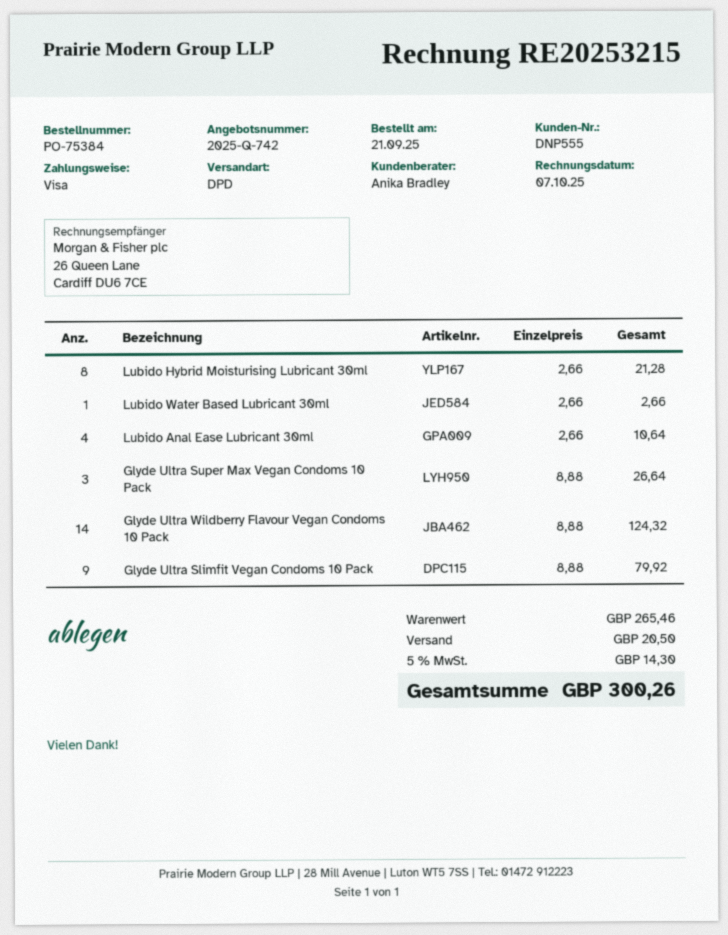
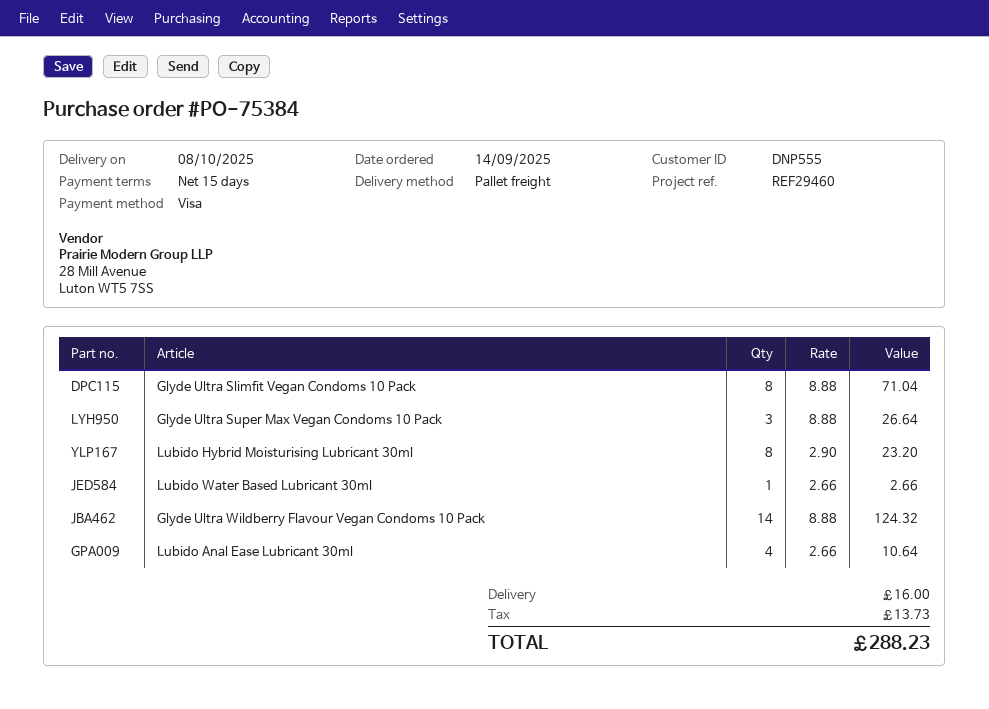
order date: 2025-09-21 -> 2025-09-14
shipping method: DPD -> pallet freight
Lubido Hybrid Moisturising Lubricant 30ml: 8 x 2.66 = 21.28 -> 8 x 2.90 = 23.20
Glyde Ultra Slimfit Vegan Condoms 10 Pack: 9 x 8.88 = 79.92 -> 8 x 8.88 = 71.04
shipping: 20.50 -> 16.00
tax: 14.30 -> 13.73
total: 300.26 -> 288.23

